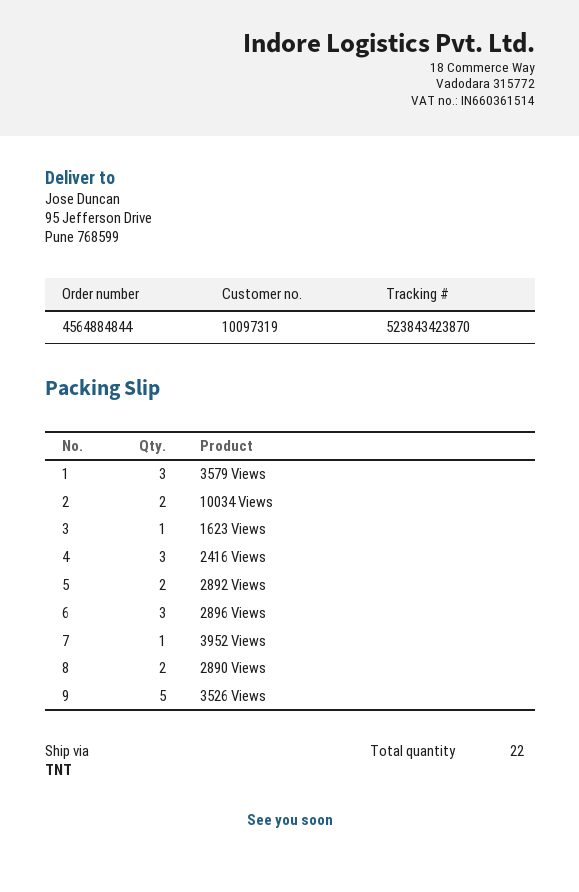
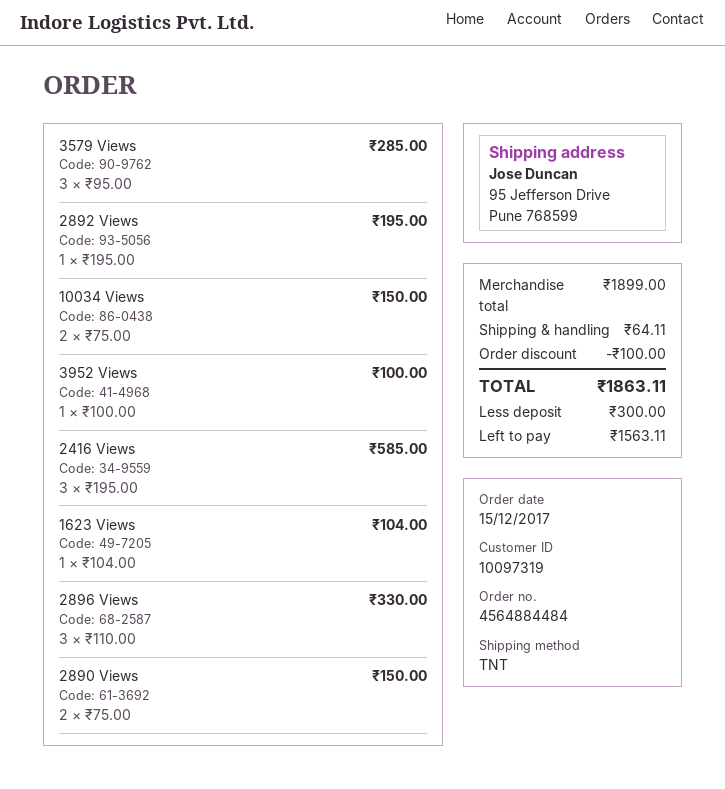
order number: 4564884844 -> 4564884484
2892 Views: 2 -> 1
3526 Views: 5 -> none

